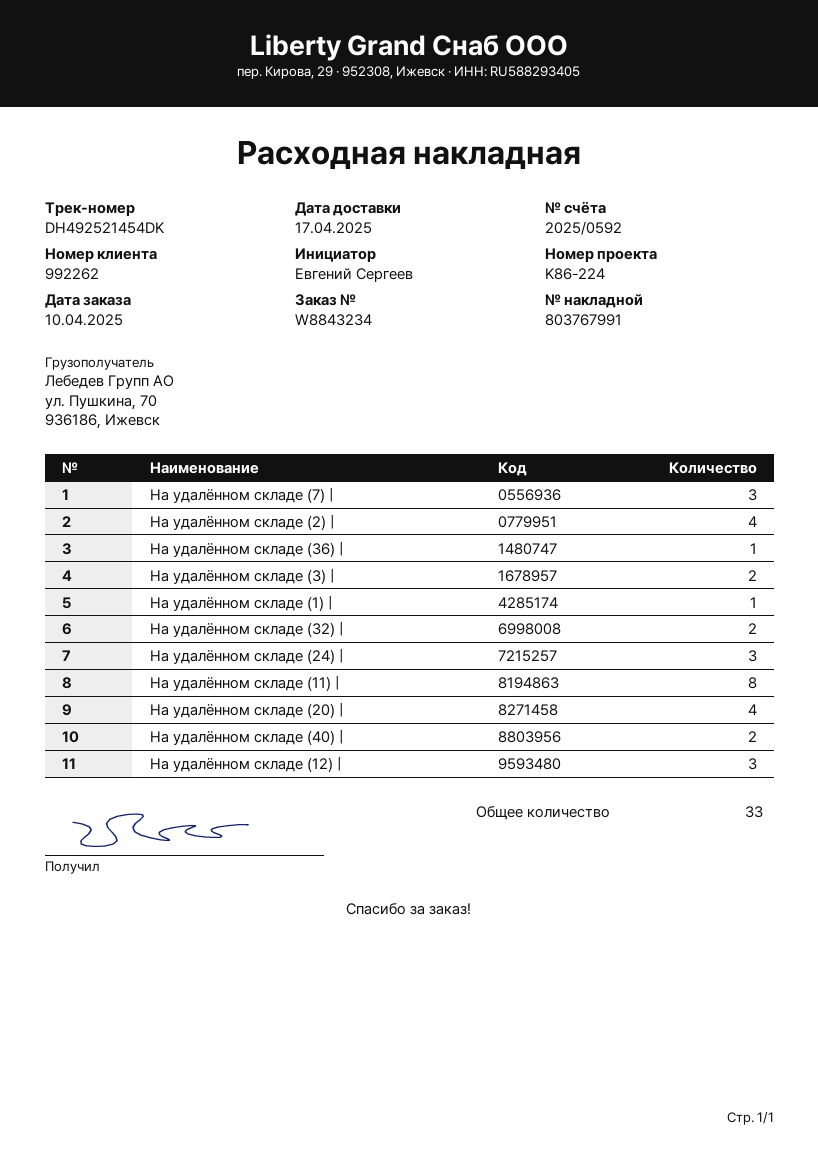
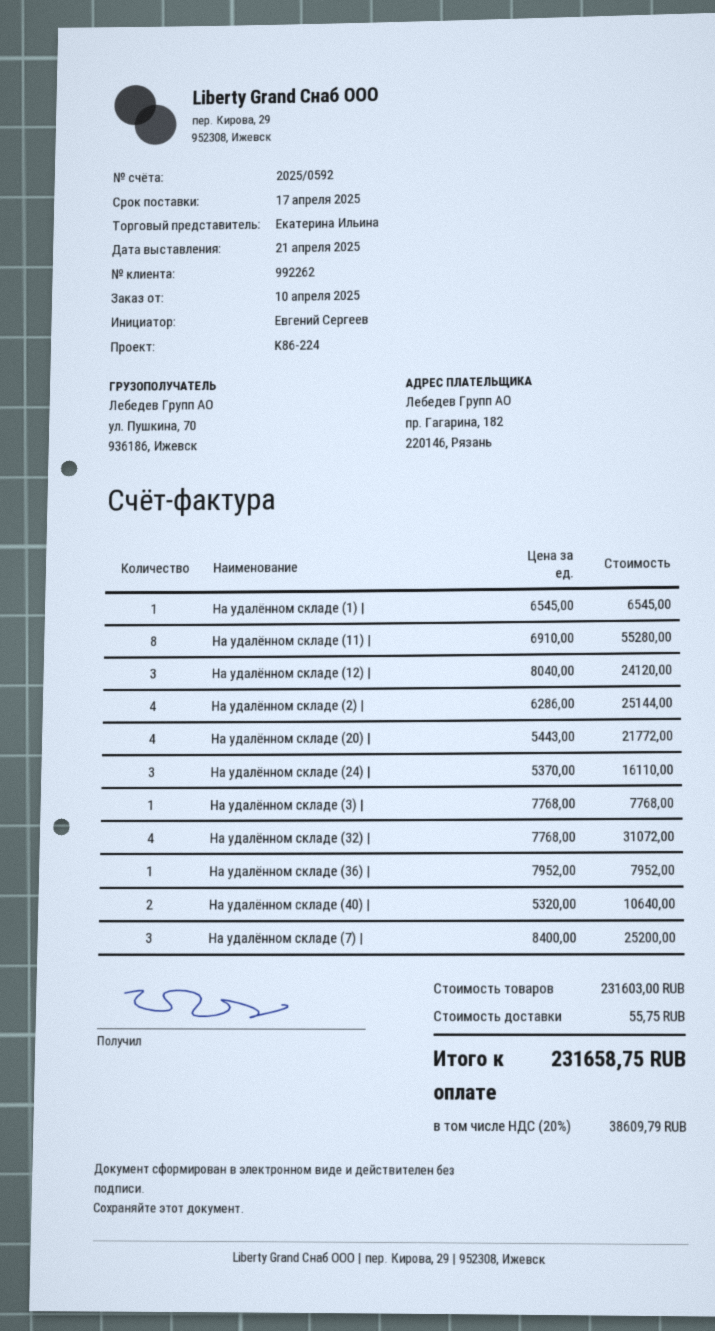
На удалённом складе (3) |: 2 -> 1
На удалённом складе (32) |: 2 -> 4

